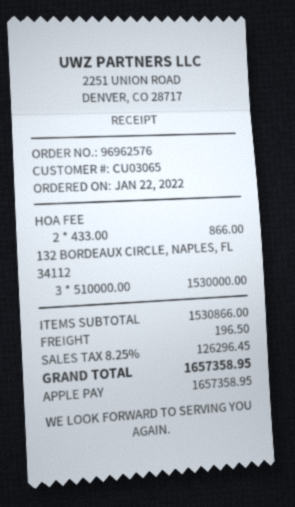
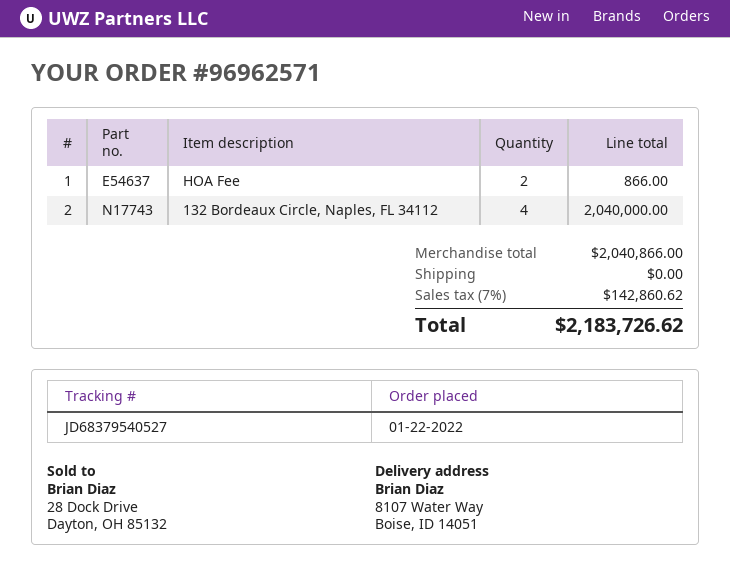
order number: 96962576 -> 96962571
132 BORDEAUX CIRCLE, NAPLES, FL 34112: 3 for 1530000.00 -> 4 for 2040000.00
subtotal: 1530866.00 -> 2040866.00
shipping: 196.50 -> 0.00
tax: 8.25% = 126296.45 -> 7% = 142860.62
total: 1657358.95 -> 2183726.62

